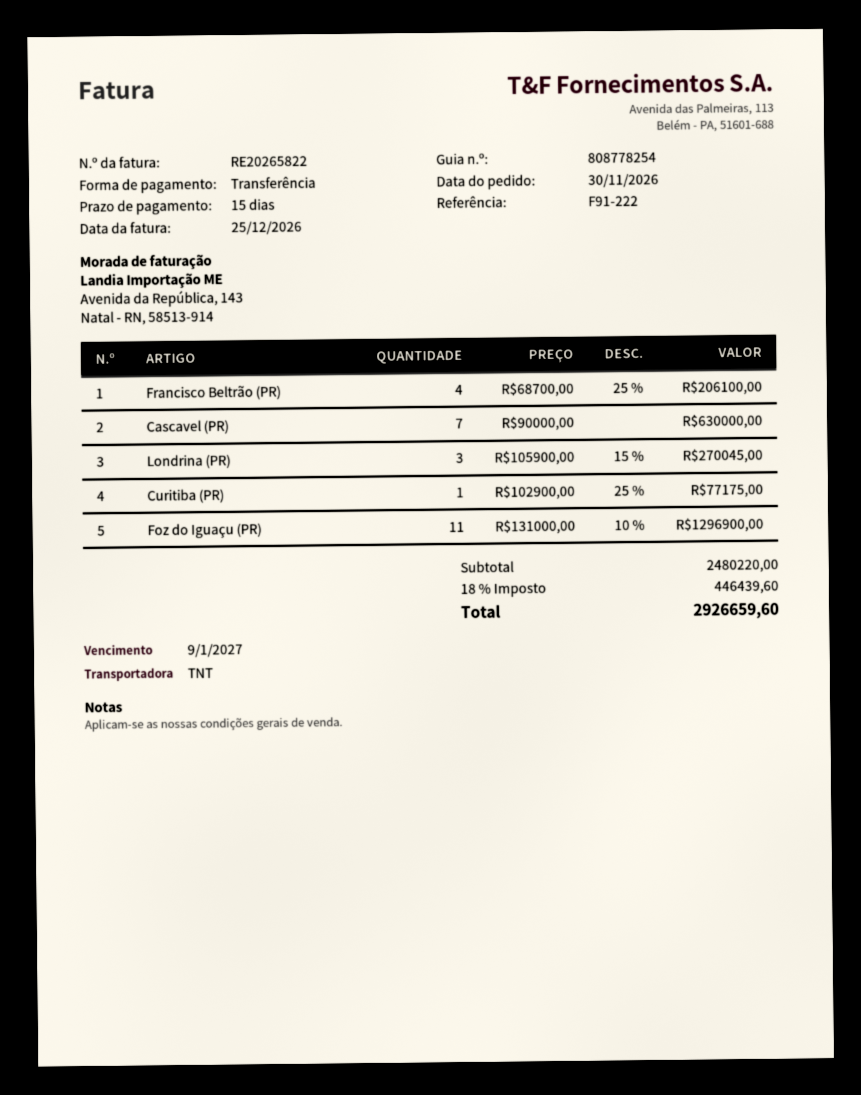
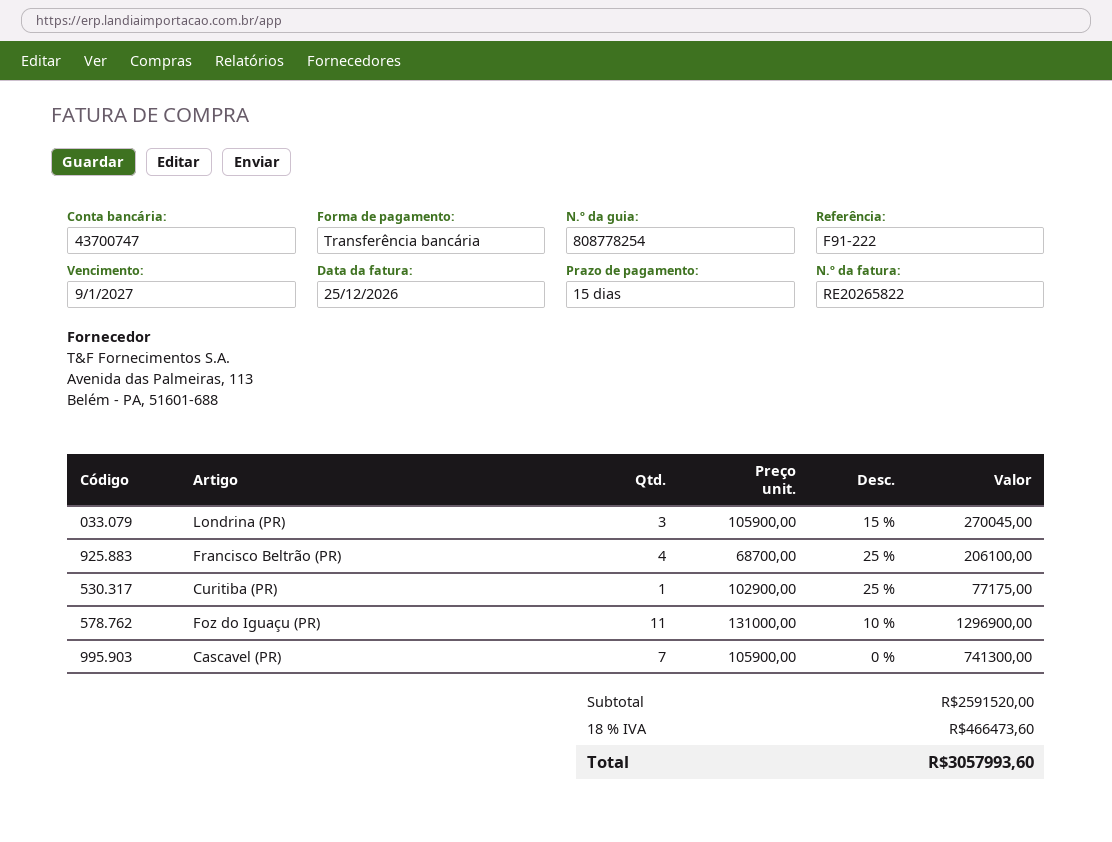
Cascavel (PR): 7 x 90000.00 = 630000.00 -> 7 x 105900.00 = 741300.00
subtotal: 2480220.00 -> 2591520.00
tax: 18% = 446439.60 -> 18% = 466473.60
total: 2926659.60 -> 3057993.60

